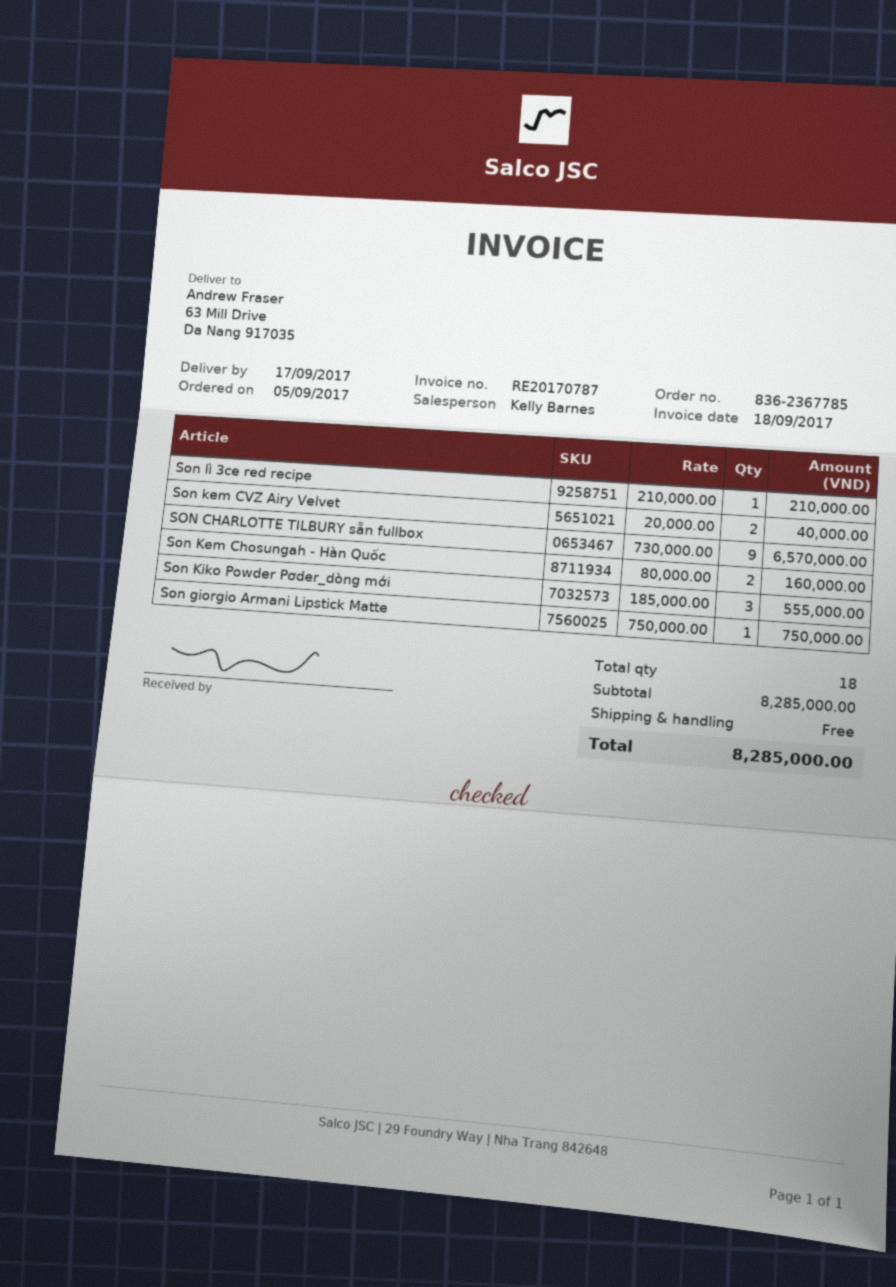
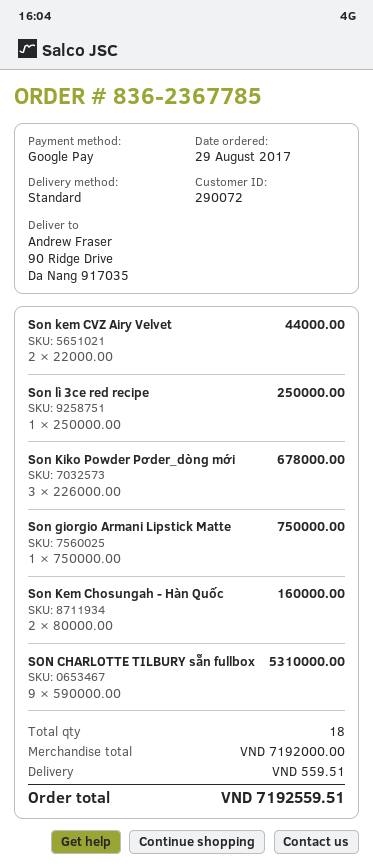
order date: 2017-09-05 -> 2017-08-29
ship to: 63 Mill Drive, Da Nang 917035 -> 90 Ridge Drive, Da Nang 917035
Son lì 3ce red recipe: 1 x 210000.00 = 210000.00 -> 1 x 250000.00 = 250000.00
Son kem CVZ Airy Velvet: 2 x 20000.00 = 40000.00 -> 2 x 22000.00 = 44000.00
SON CHARLOTTE TILBURY sẵn fullbox: 9 x 730000.00 = 6570000.00 -> 9 x 590000.00 = 5310000.00
Son Kiko Powder Pơder_dòng mới: 3 x 185000.00 = 555000.00 -> 3 x 226000.00 = 678000.00
subtotal: 8285000.00 -> 7192000.00
shipping: 0.00 -> 559.51
total: 8285000.00 -> 7192559.51

